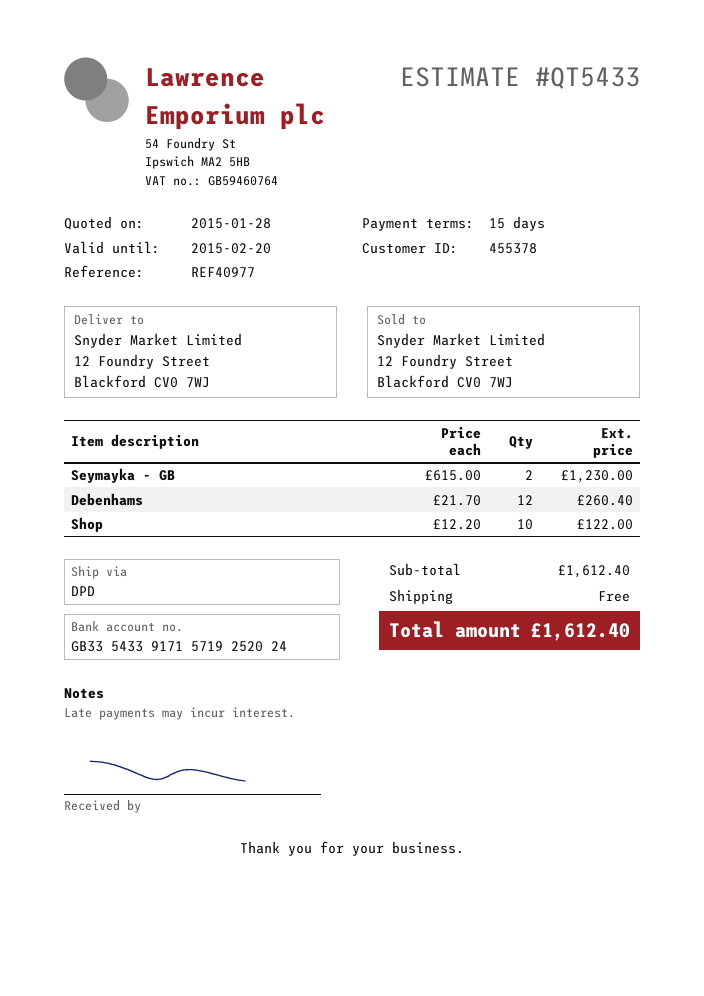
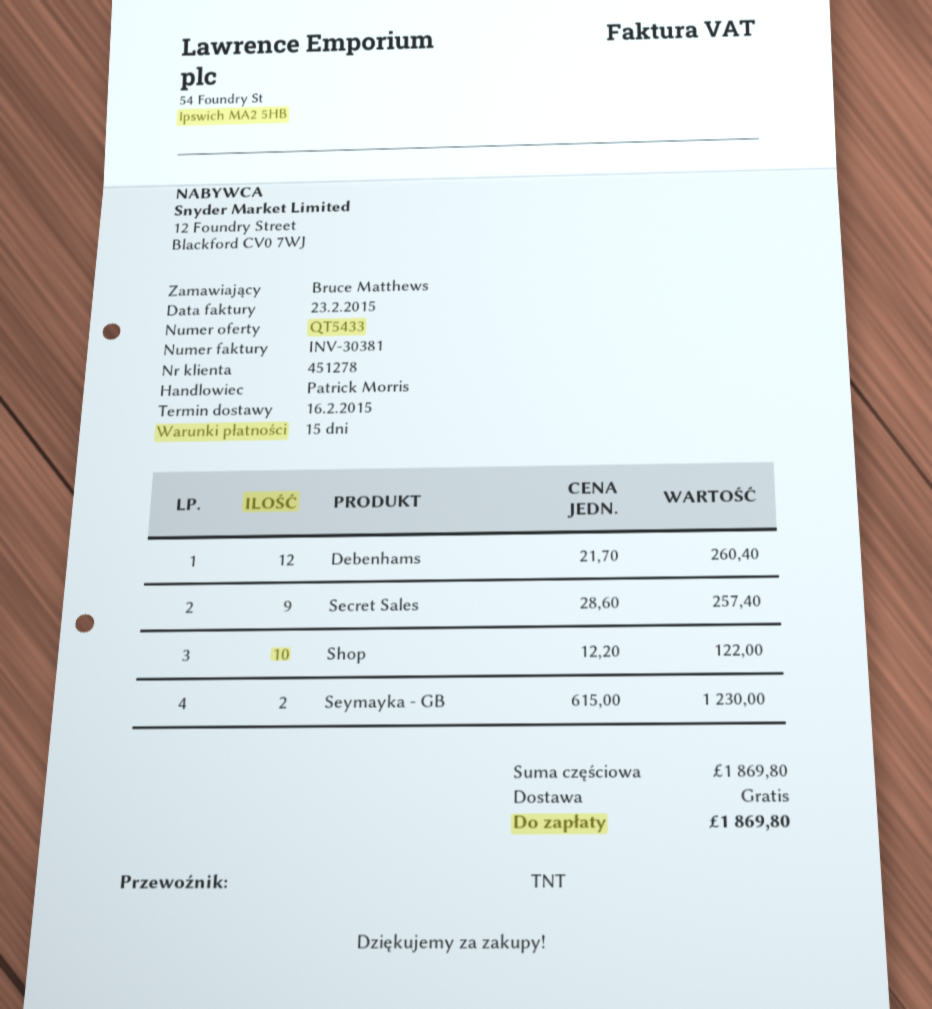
customer number: 455378 -> 451278
shipping method: DPD -> TNT
Secret Sales: none -> 9 x 28.60 = 257.40
subtotal: 1612.40 -> 1869.80
total: 1612.40 -> 1869.80

